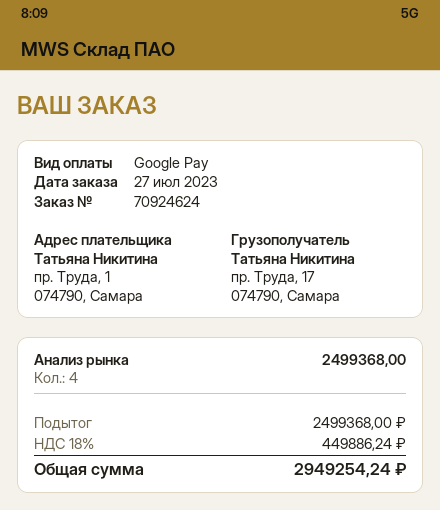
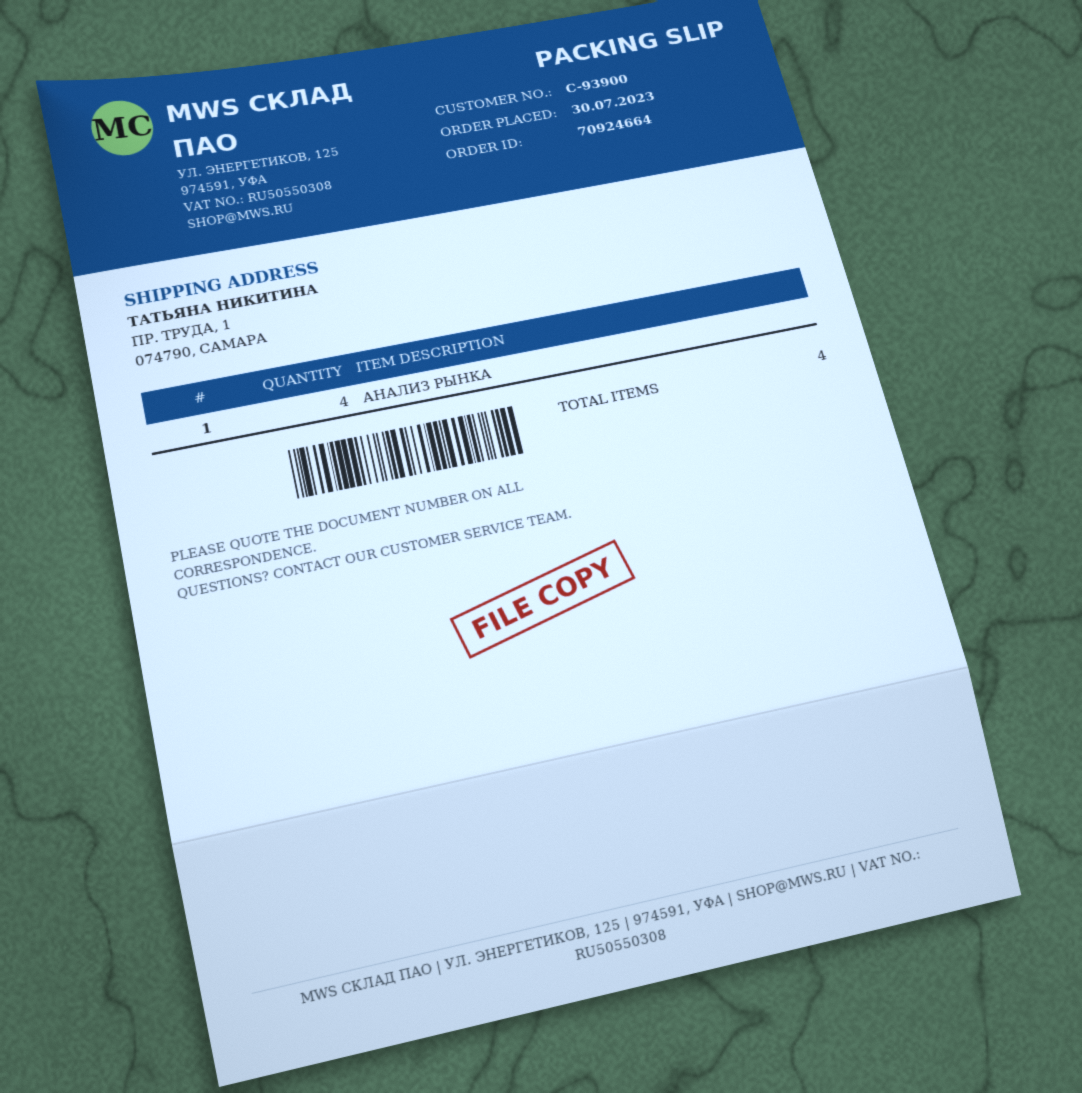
order number: 70924624 -> 70924664
order date: 2023-07-27 -> 2023-07-30
ship to: пр. Труда, 17, 074790, Самара -> ПР. ТРУДА, 1, 074790, САМАРА

